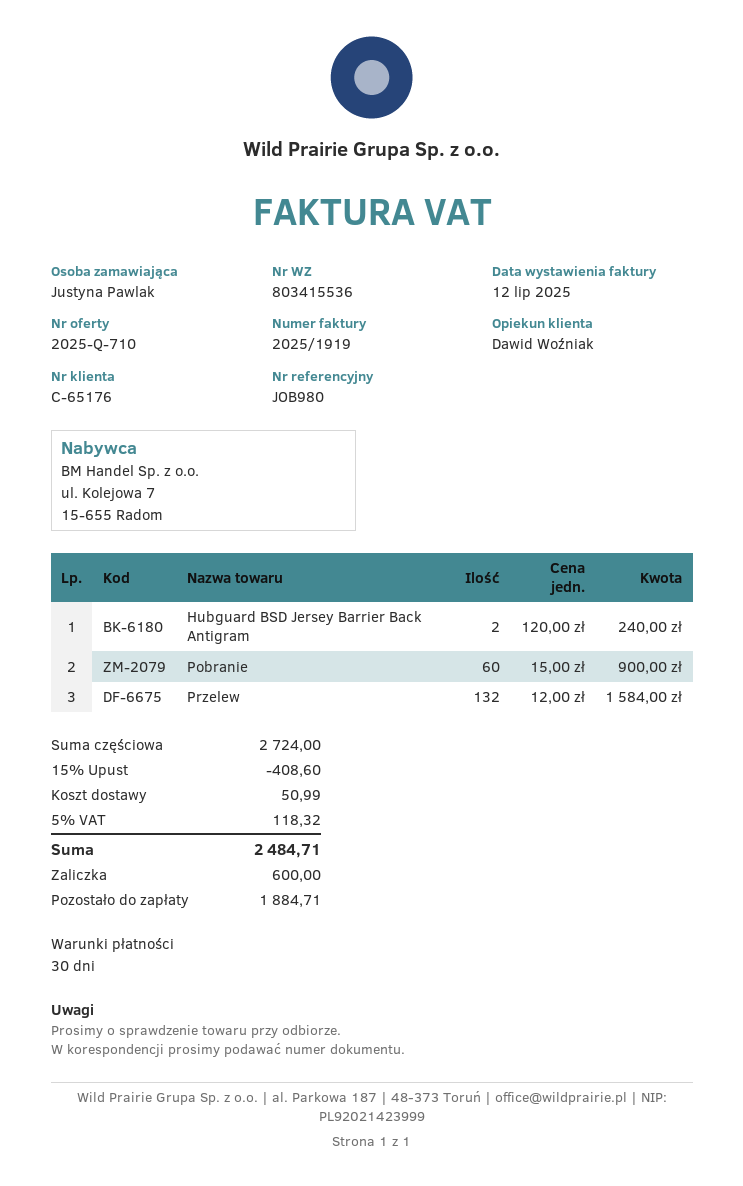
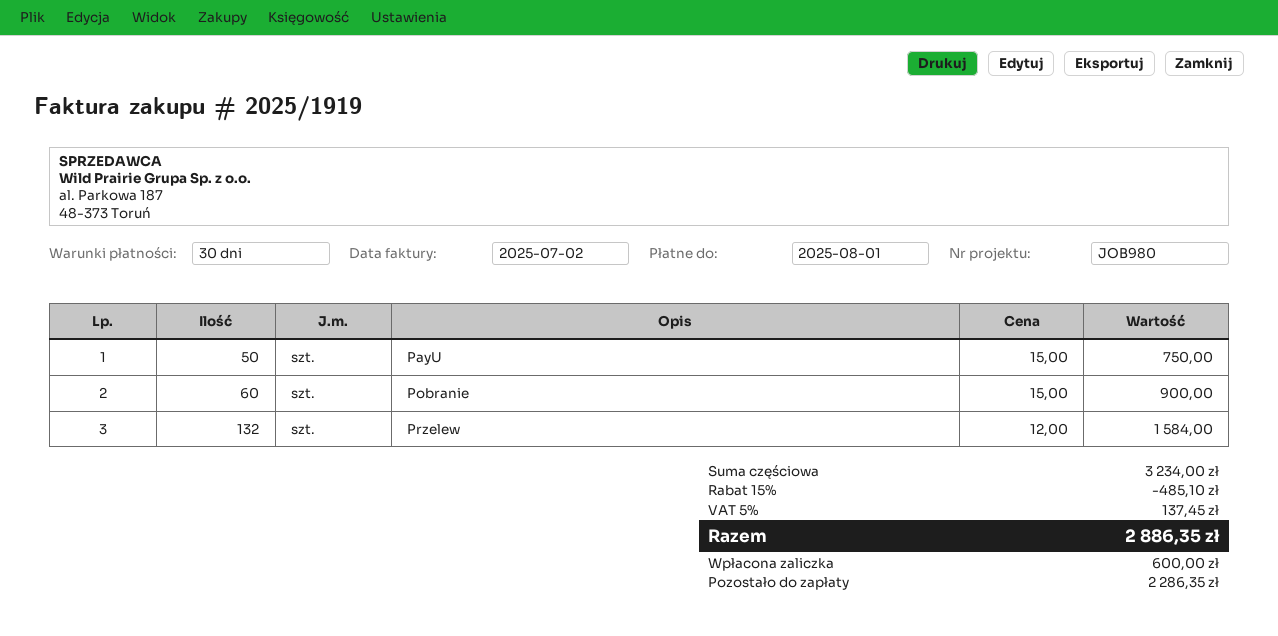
invoice date: 2025-07-12 -> 2025-07-02
Hubguard BSD Jersey Barrier Back Antigram: 2 x 120.00 = 240.00 -> none
PayU: none -> 50 x 15.00 = 750.00
subtotal: 2724.00 -> 3234.00
discount: 15% = 408.60 -> 15% = 485.10
shipping: 50.99 -> none
tax: 5% = 118.32 -> 5% = 137.45
total: 2484.71 -> 2886.35
balance: 1884.71 -> 2286.35

